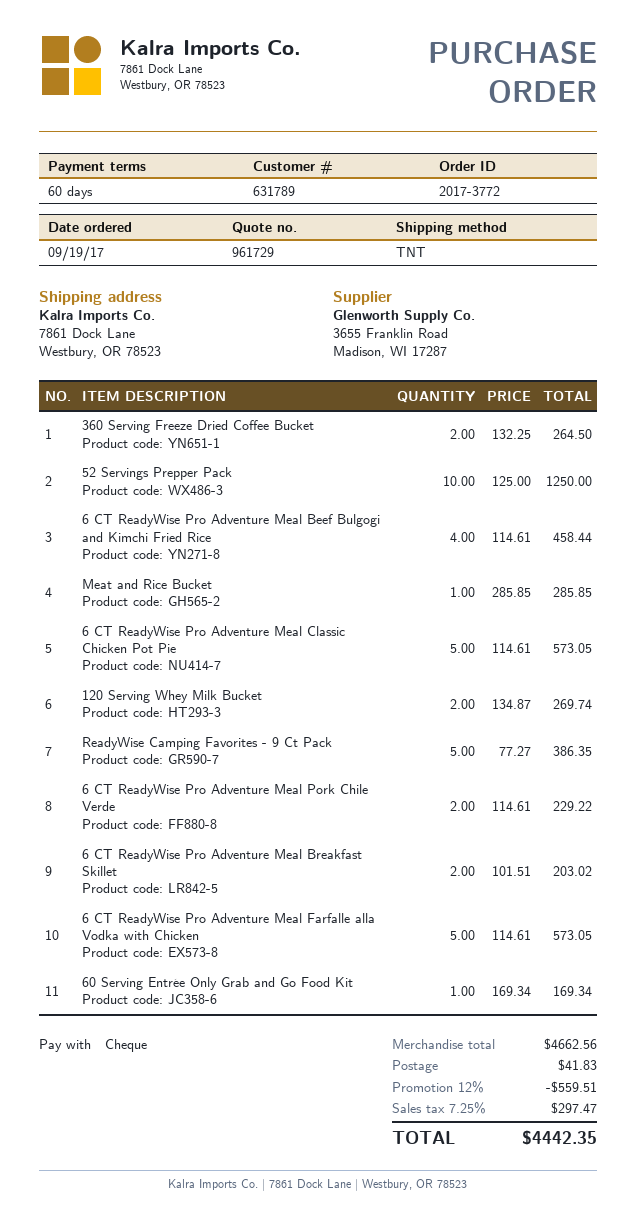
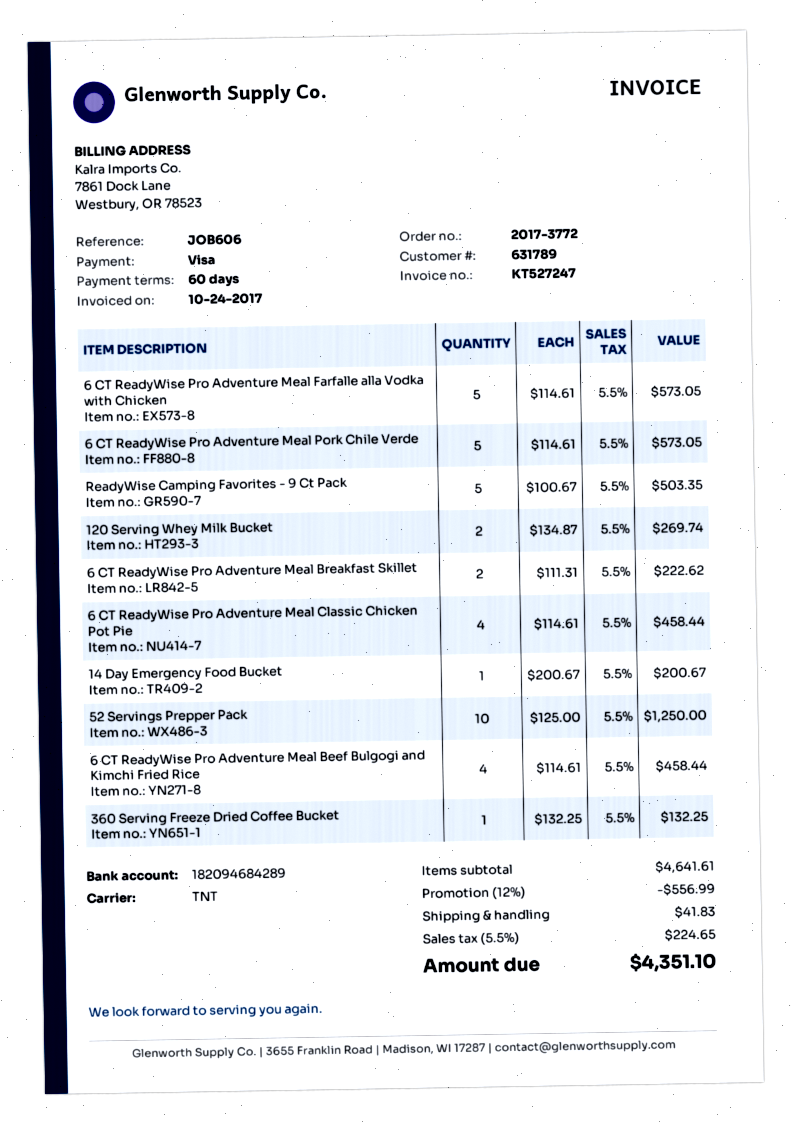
payment method: cheque -> Visa
360 Serving Freeze Dried Coffee Bucket: 2 x 132.25 = 264.50 -> 1 x 132.25 = 132.25
Meat and Rice Bucket: 1 x 285.85 = 285.85 -> none
6 CT ReadyWise Pro Adventure Meal Classic Chicken Pot Pie: 5 x 114.61 = 573.05 -> 4 x 114.61 = 458.44
ReadyWise Camping Favorites - 9 Ct Pack: 5 x 77.27 = 386.35 -> 5 x 100.67 = 503.35
6 CT ReadyWise Pro Adventure Meal Pork Chile Verde: 2 x 114.61 = 229.22 -> 5 x 114.61 = 573.05
6 CT ReadyWise Pro Adventure Meal Breakfast Skillet: 2 x 101.51 = 203.02 -> 2 x 111.31 = 222.62
60 Serving Entrée Only Grab and Go Food Kit: 1 x 169.34 = 169.34 -> none
14 Day Emergency Food Bucket: none -> 1 x 200.67 = 200.67
subtotal: 4662.56 -> 4641.61
discount: 12% = 559.51 -> 12% = 556.99
tax: 7.25% = 297.47 -> 5.5% = 224.65
total: 4442.35 -> 4351.10

